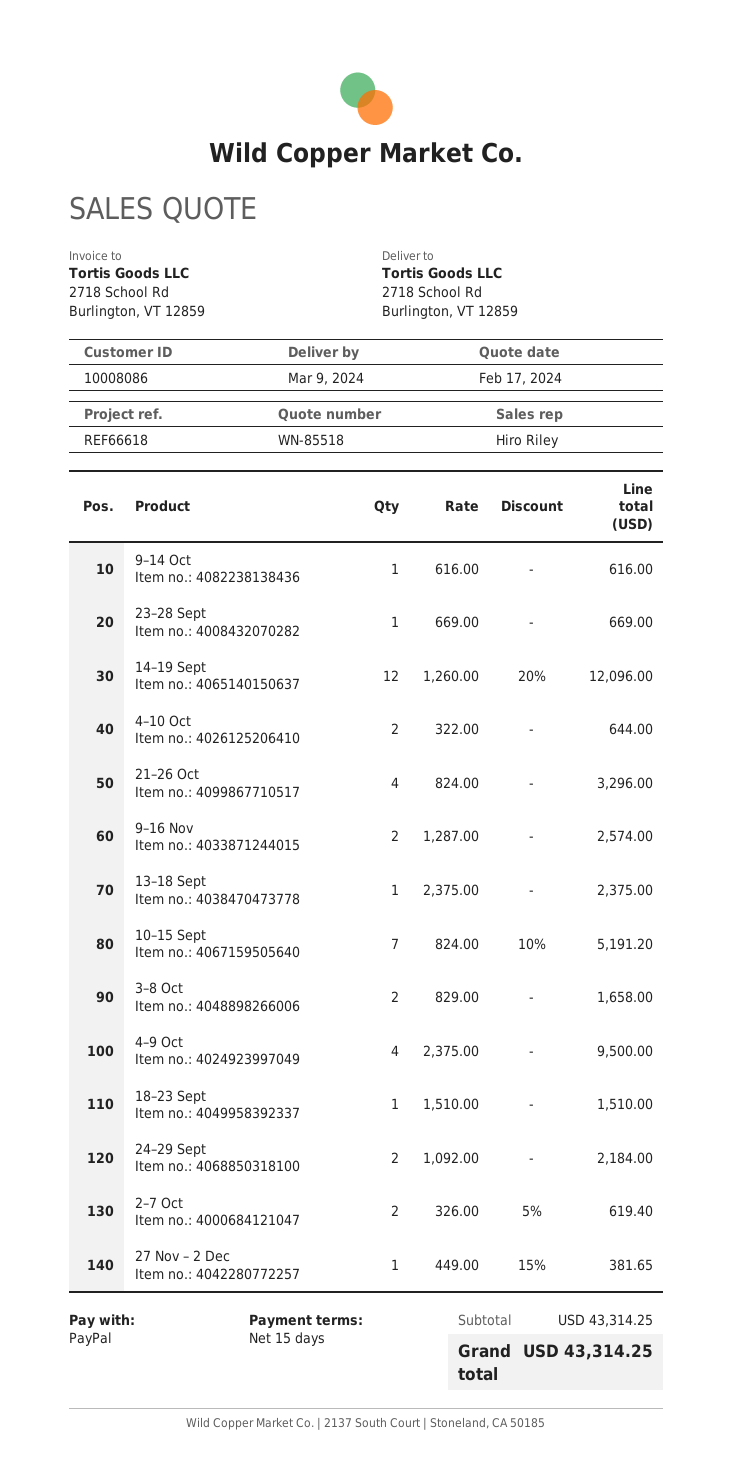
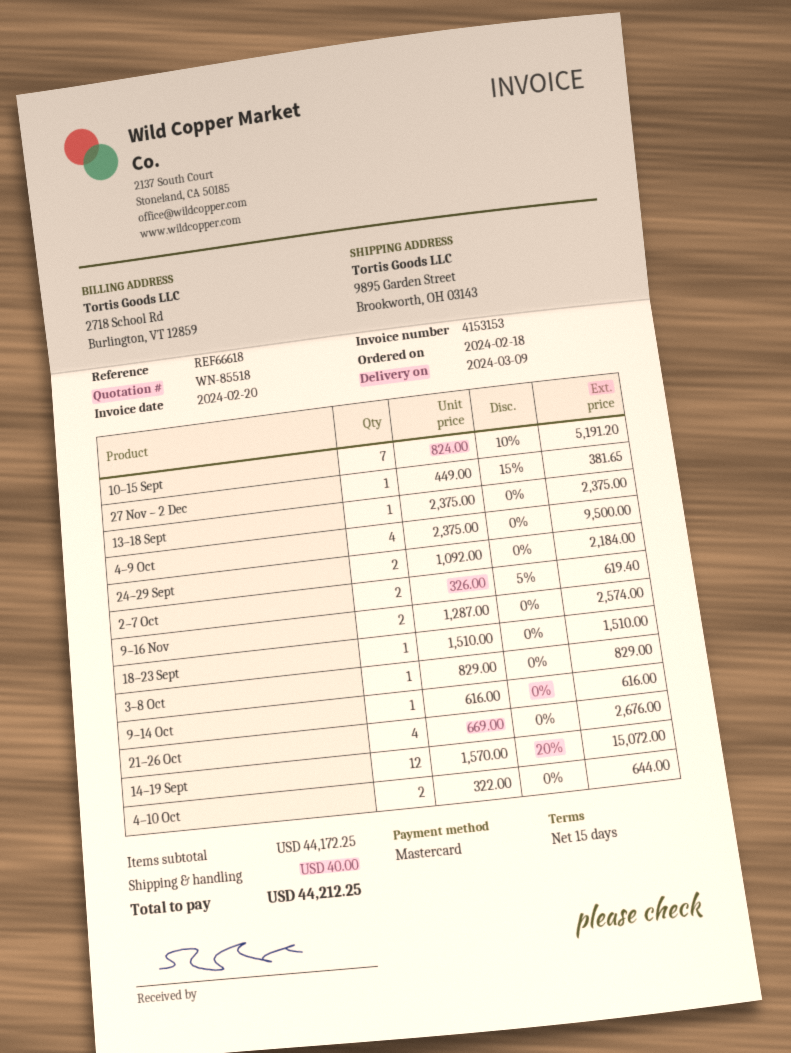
payment method: PayPal -> Mastercard
ship to: 2718 School Rd, Burlington, VT 12859 -> 9895 Garden Street, Brookworth, OH 03143
23–28 Sept: 1 x 669.00 = 669.00 -> none
14–19 Sept: 12 x 1260.00 - 20% = 12096.00 -> 12 x 1570.00 - 20% = 15072.00
21–26 Oct: 4 x 824.00 = 3296.00 -> 4 x 669.00 = 2676.00
3–8 Oct: 2 x 829.00 = 1658.00 -> 1 x 829.00 = 829.00
subtotal: 43314.25 -> 44172.25
shipping: none -> 40.00
total: 43314.25 -> 44212.25

